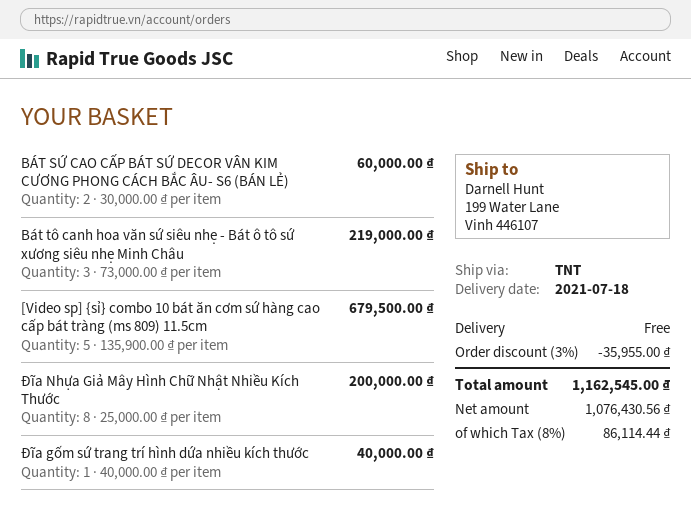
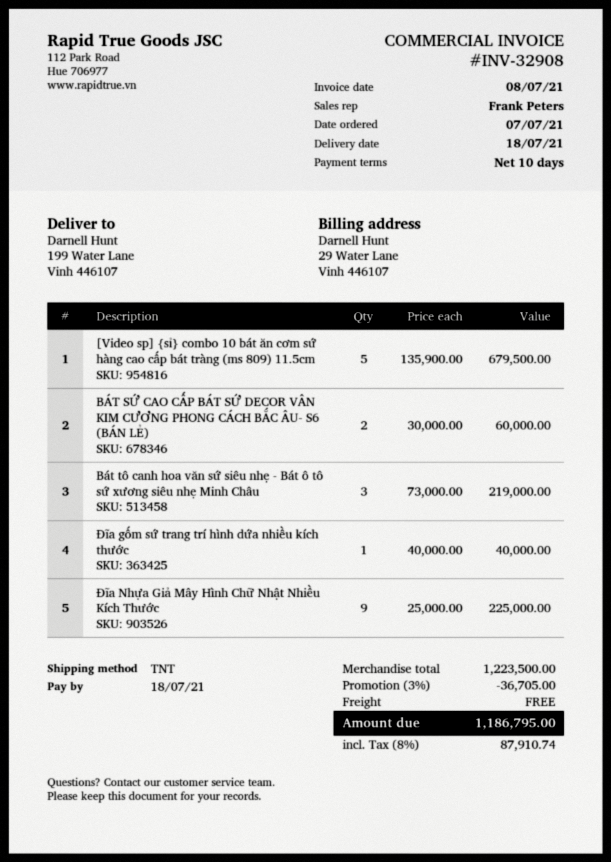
Đĩa Nhựa Giả Mây Hình Chữ Nhật Nhiều Kích Thước: 8 x 25000.00 = 200000.00 -> 9 x 25000.00 = 225000.00
discount: 3% = 35955.00 -> 3% = 36705.00
tax: 8% = 86114.44 -> 8% = 87910.74
total: 1162545.00 -> 1186795.00

